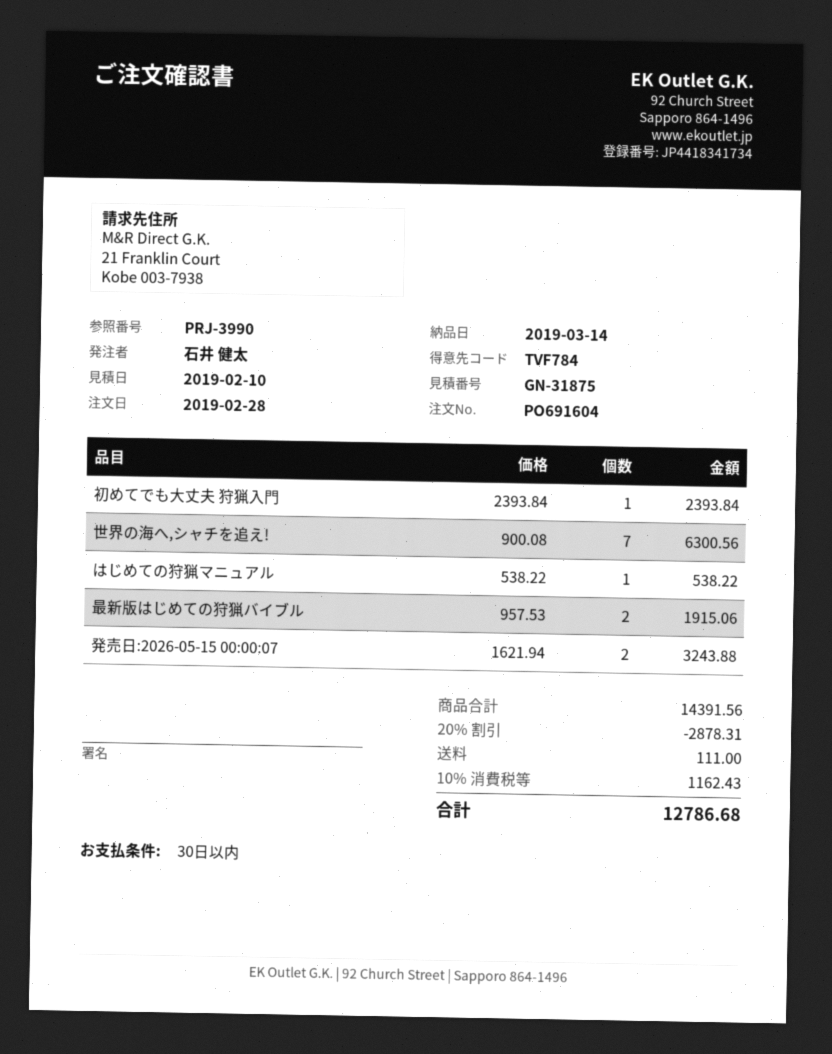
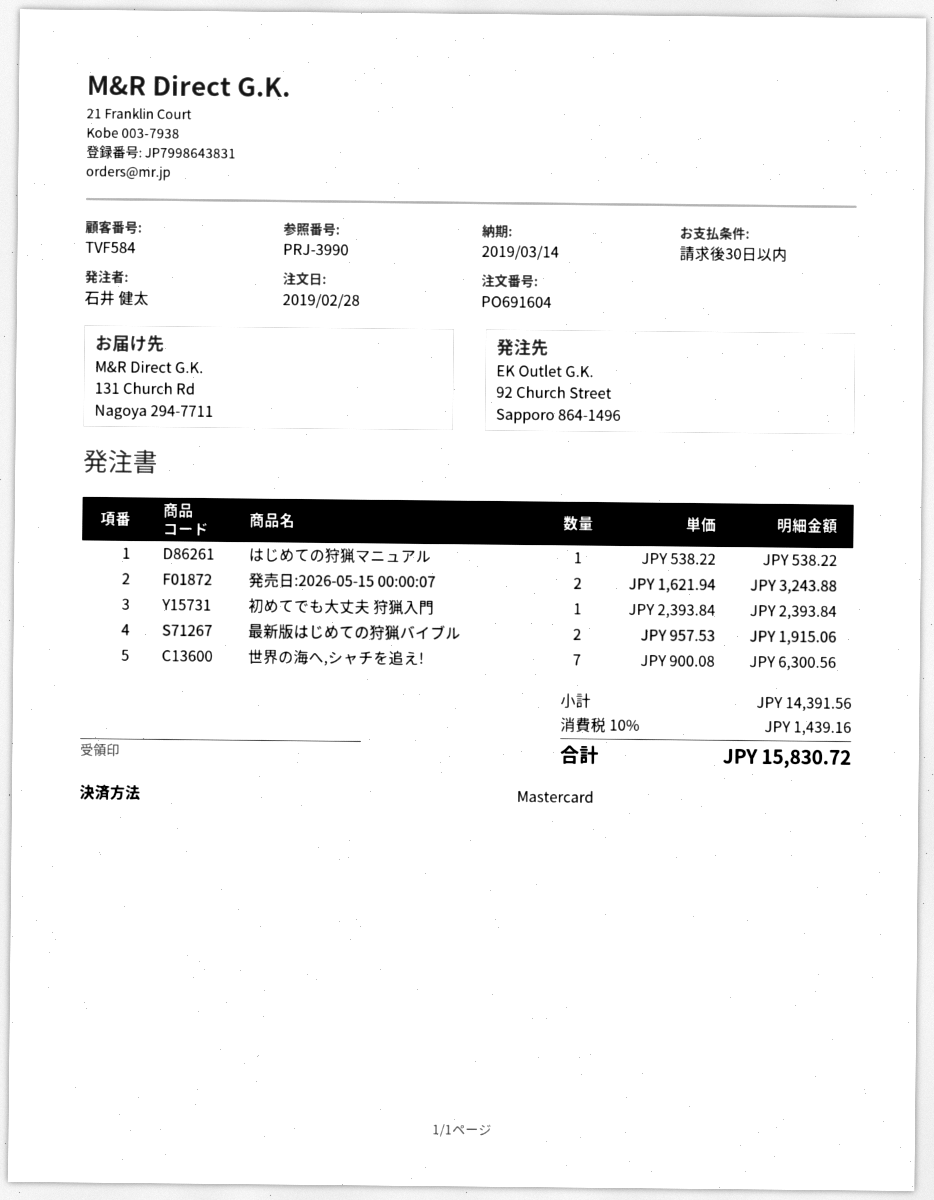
customer number: TVF784 -> TVF584
discount: 20% = 2878.31 -> none
shipping: 111.00 -> none
tax: 10% = 1162.43 -> 10% = 1439.16
total: 12786.68 -> 15830.72

